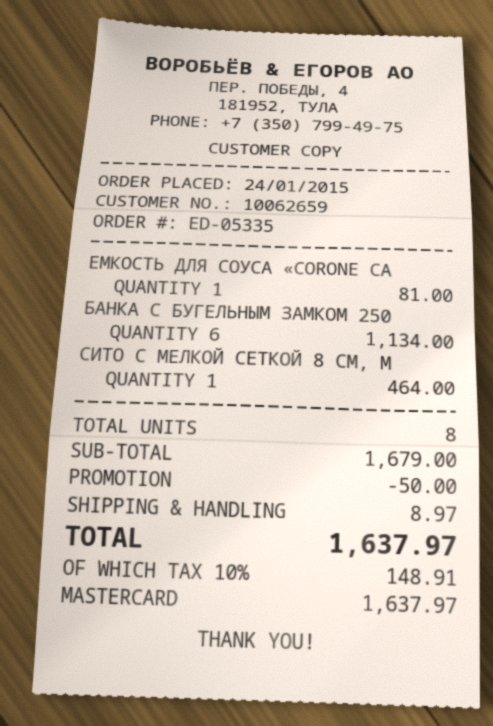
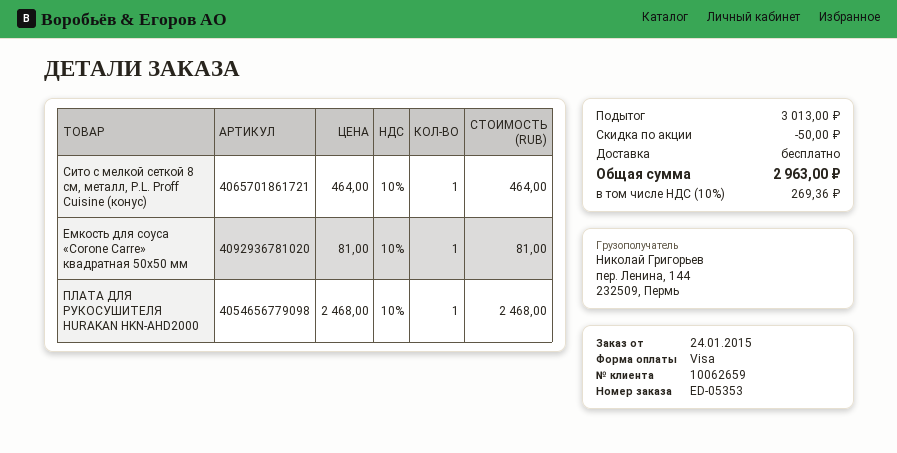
order number: ED-05335 -> ED-05353
payment method: Mastercard -> Visa
БАНКА С БУГЕЛЬНЫМ ЗАМКОМ 250: 6 for 1134.00 -> none
ПЛАТА ДЛЯ РУКОСУШИТЕЛЯ HURAKAN HKN-AHD2000: none -> 1 for 2468.00
subtotal: 1679.00 -> 3013.00
shipping: 8.97 -> 0.00
tax: 10% = 148.91 -> 10% = 269.36
total: 1637.97 -> 2963.00

